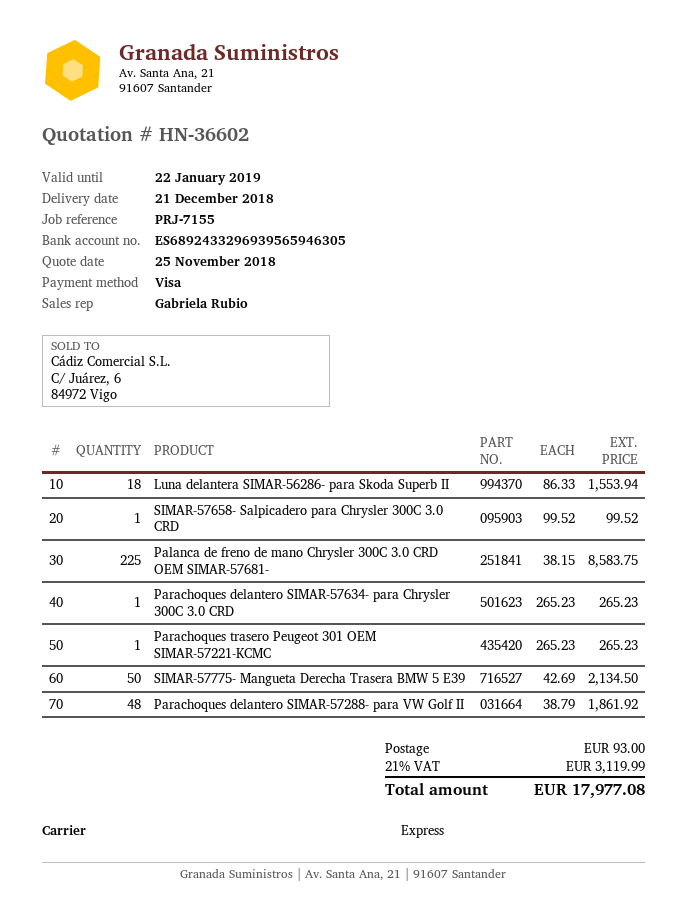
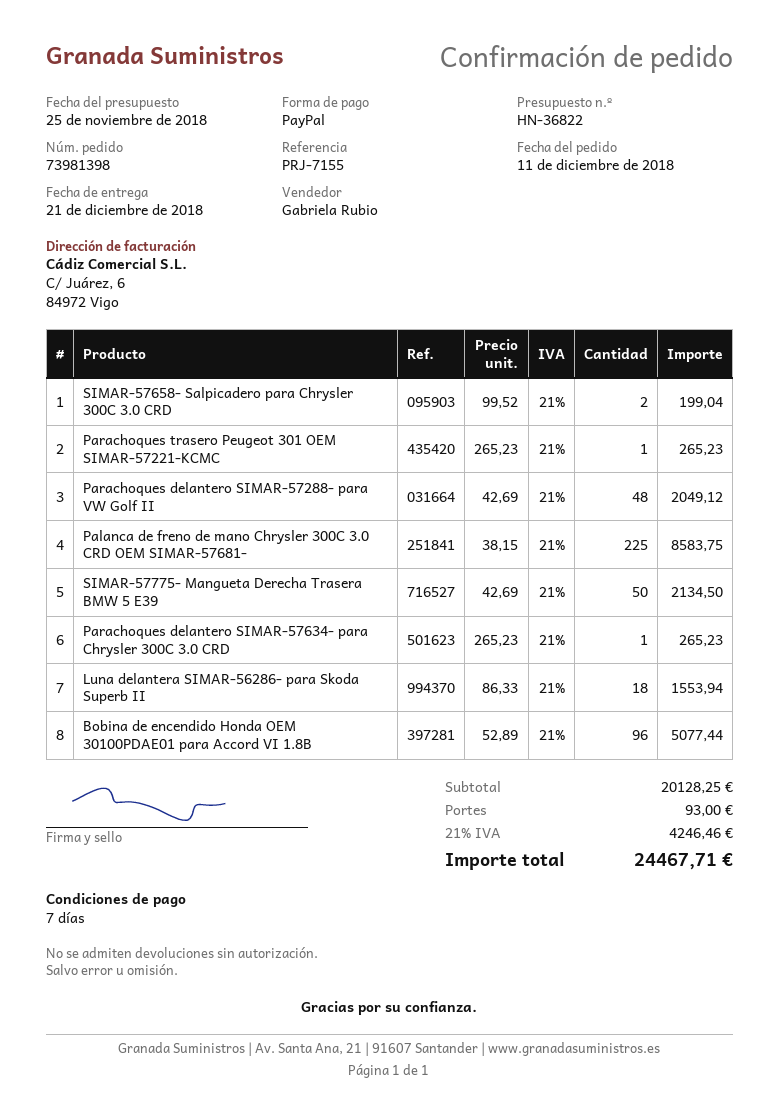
quote number: HN-36602 -> HN-36822
payment method: Visa -> PayPal
SIMAR-57658- Salpicadero para Chrysler 300C 3.0 CRD: 1 x 99.52 = 99.52 -> 2 x 99.52 = 199.04
Parachoques delantero SIMAR-57288- para VW Golf II: 48 x 38.79 = 1861.92 -> 48 x 42.69 = 2049.12
Bobina de encendido Honda OEM 30100PDAE01 para Accord VI 1.8B: none -> 96 x 52.89 = 5077.44
tax: 21% = 3119.99 -> 21% = 4246.46
total: 17977.08 -> 24467.71

